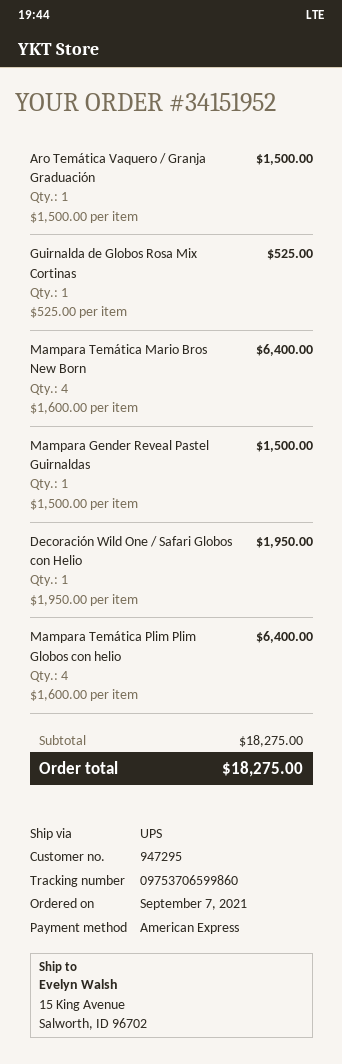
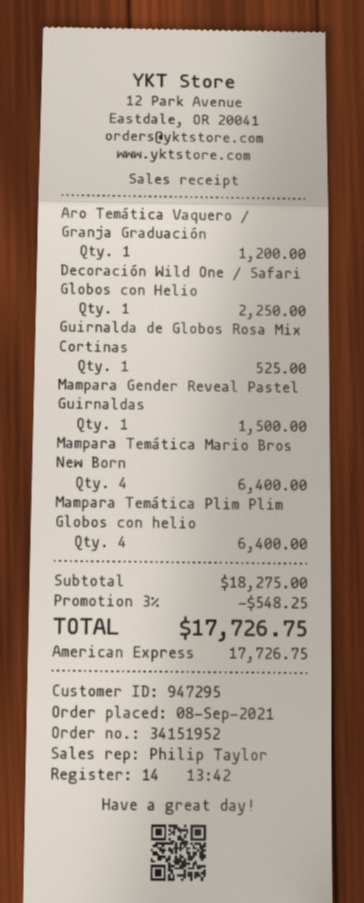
order date: 2021-09-07 -> 2021-09-08
Aro Temática Vaquero / Granja Graduación: 1 for 1500.00 -> 1 for 1200.00
Decoración Wild One / Safari Globos con Helio: 1 for 1950.00 -> 1 for 2250.00
discount: none -> 3% = 548.25
total: 18275.00 -> 17726.75

